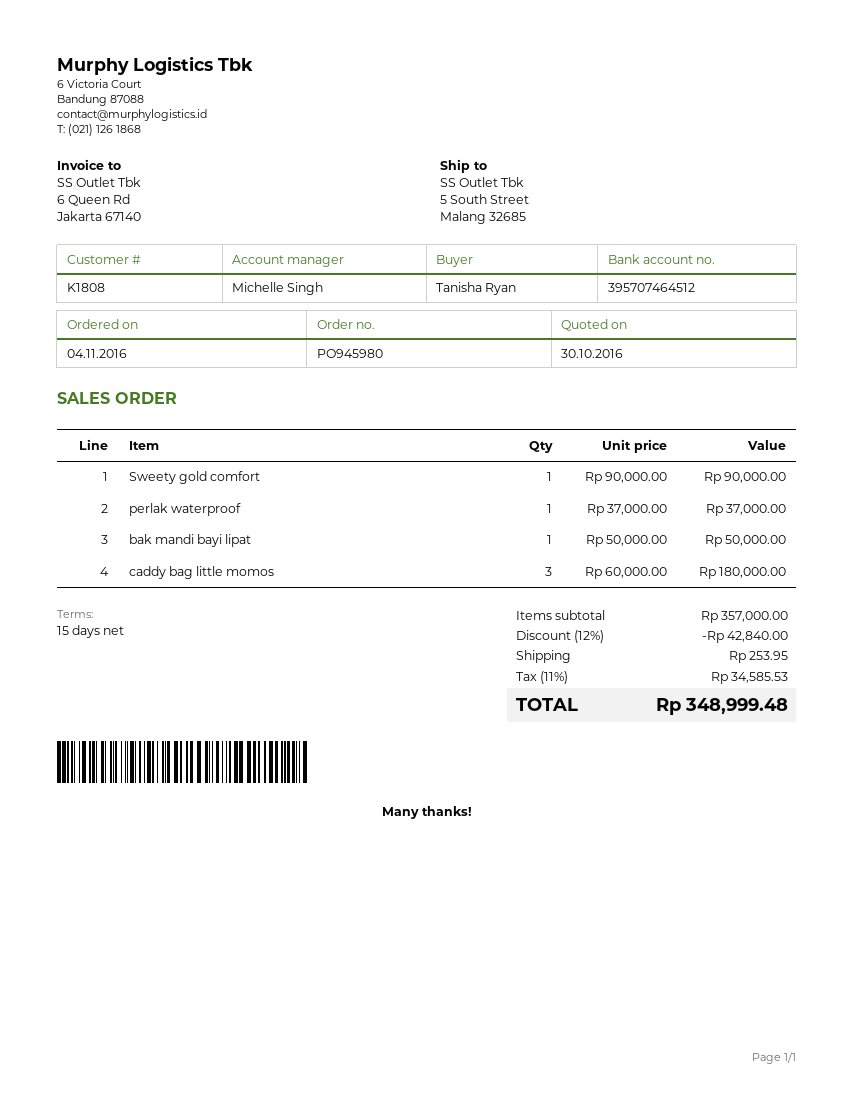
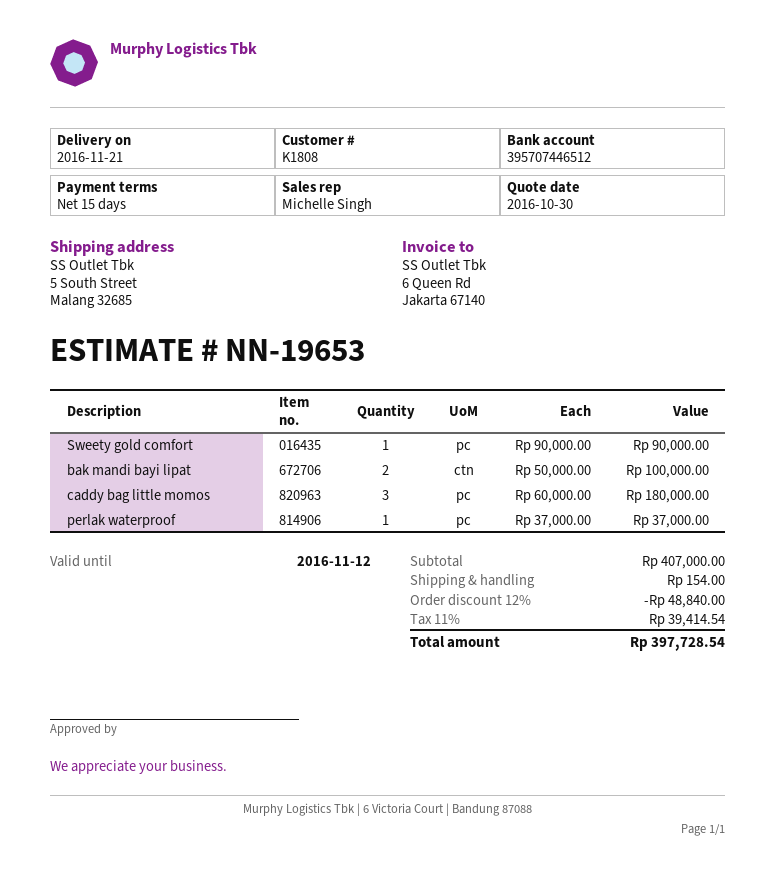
bank account: 395707464512 -> 395707446512
bak mandi bayi lipat: 1 x 50000.00 = 50000.00 -> 2 x 50000.00 = 100000.00
subtotal: 357000.00 -> 407000.00
discount: 12% = 42840.00 -> 12% = 48840.00
shipping: 253.95 -> 154.00
tax: 11% = 34585.53 -> 11% = 39414.54
total: 348999.48 -> 397728.54

